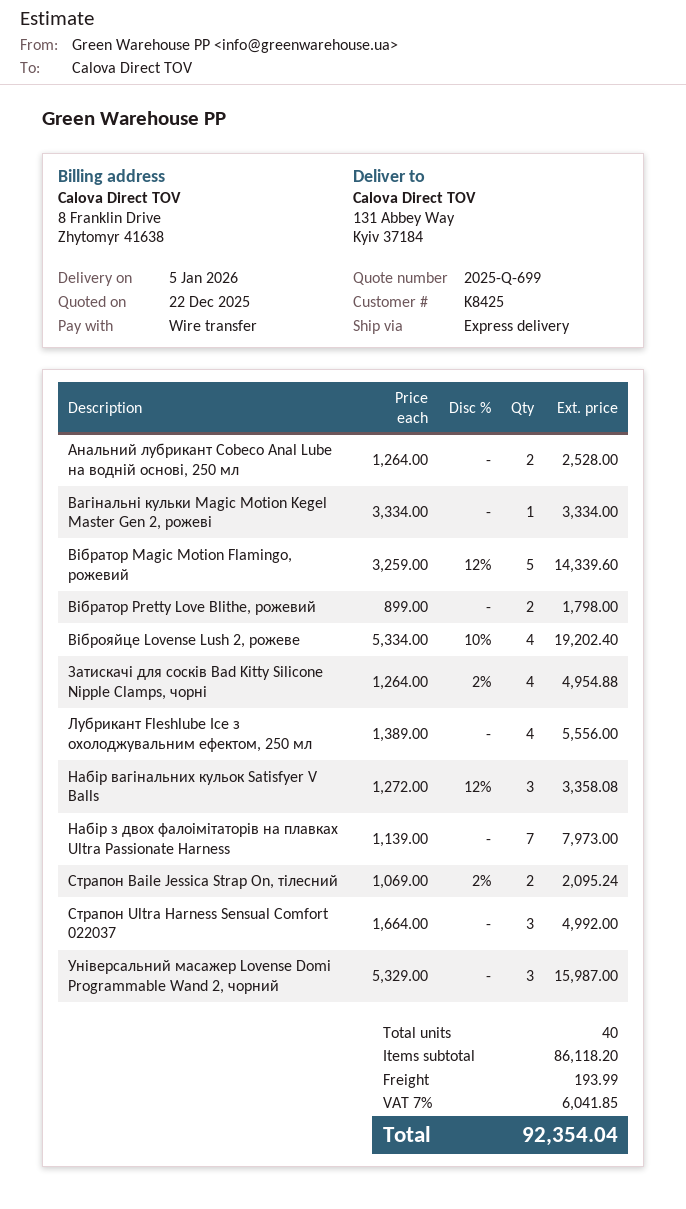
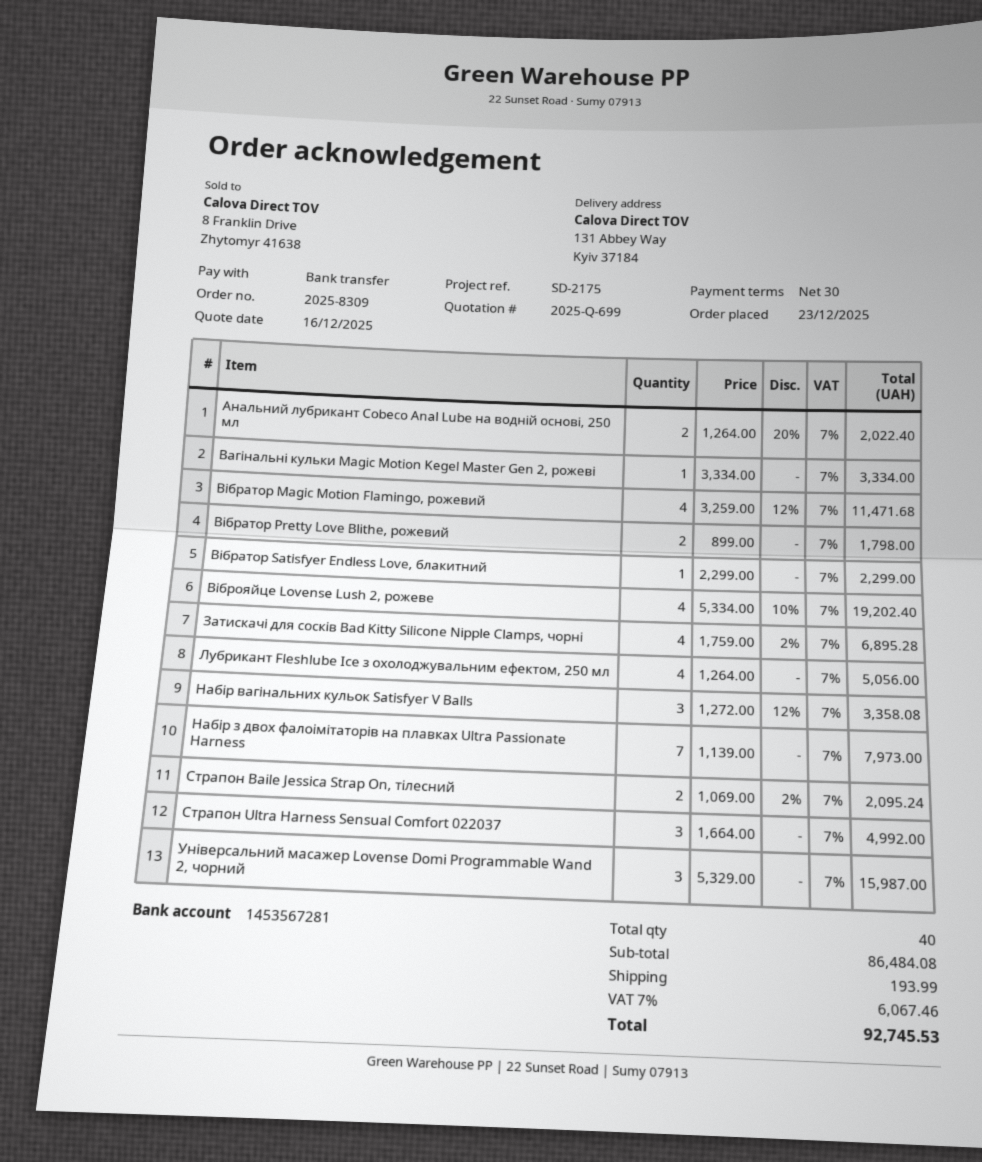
quote date: 2025-12-22 -> 2025-12-16
Анальний лубрикант Cobeco Anal Lube на водній основі, 250 мл: 2 x 1264.00 = 2528.00 -> 2 x 1264.00 - 20% = 2022.40
Вібратор Magic Motion Flamingo, рожевий: 5 x 3259.00 - 12% = 14339.60 -> 4 x 3259.00 - 12% = 11471.68
Затискачі для сосків Bad Kitty Silicone Nipple Clamps, чорні: 4 x 1264.00 - 2% = 4954.88 -> 4 x 1759.00 - 2% = 6895.28
Лубрикант Fleshlube Ice з охолоджувальним ефектом, 250 мл: 4 x 1389.00 = 5556.00 -> 4 x 1264.00 = 5056.00
Вібратор Satisfyer Endless Love, блакитний: none -> 1 x 2299.00 = 2299.00
subtotal: 86118.20 -> 86484.08
tax: 7% = 6041.85 -> 7% = 6067.46
total: 92354.04 -> 92745.53

